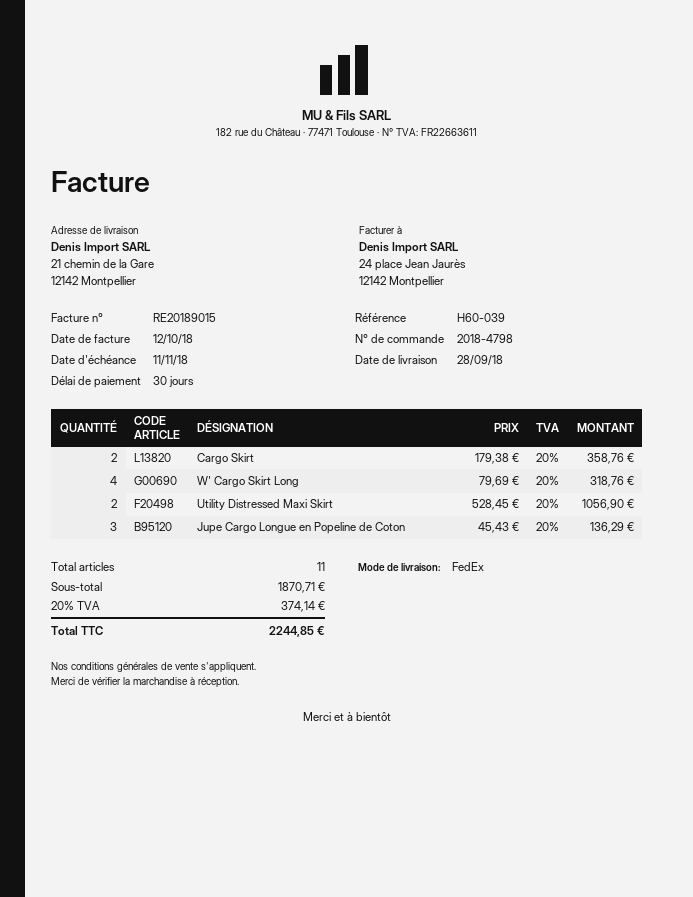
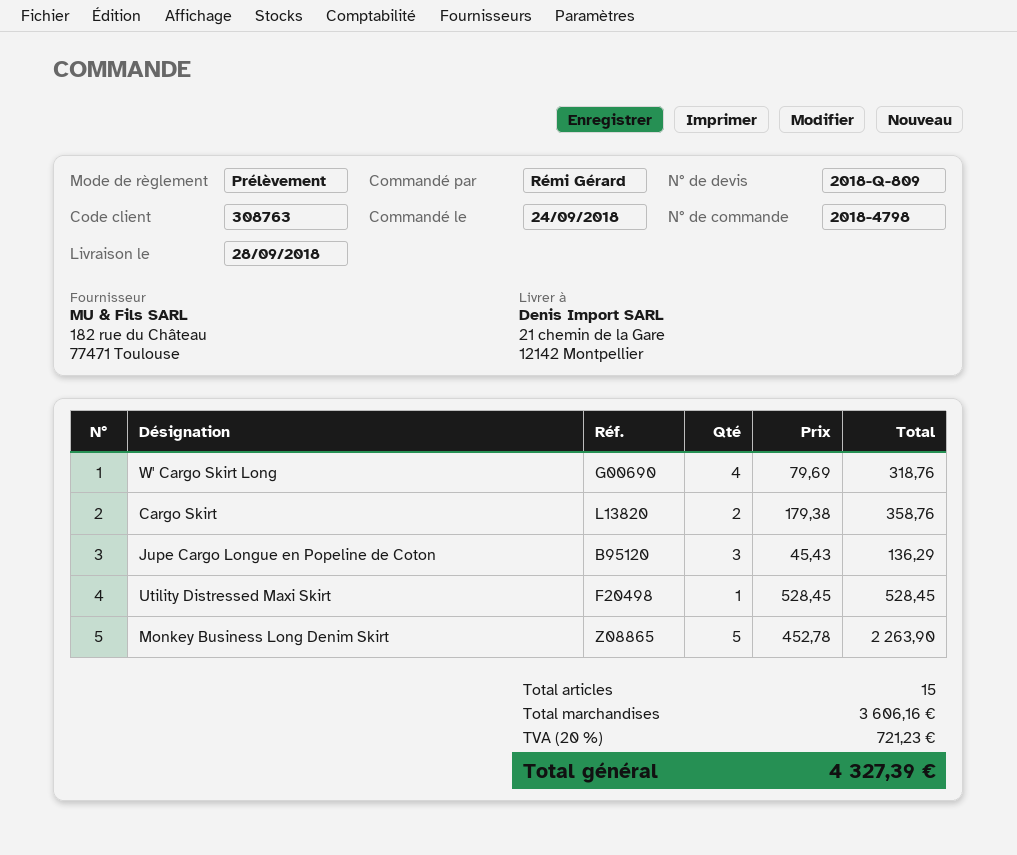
Utility Distressed Maxi Skirt: 2 x 528.45 = 1056.90 -> 1 x 528.45 = 528.45
Monkey Business Long Denim Skirt: none -> 5 x 452.78 = 2263.90
total quantity: 11 -> 15
subtotal: 1870.71 -> 3606.16
tax: 20% = 374.14 -> 20% = 721.23
total: 2244.85 -> 4327.39

